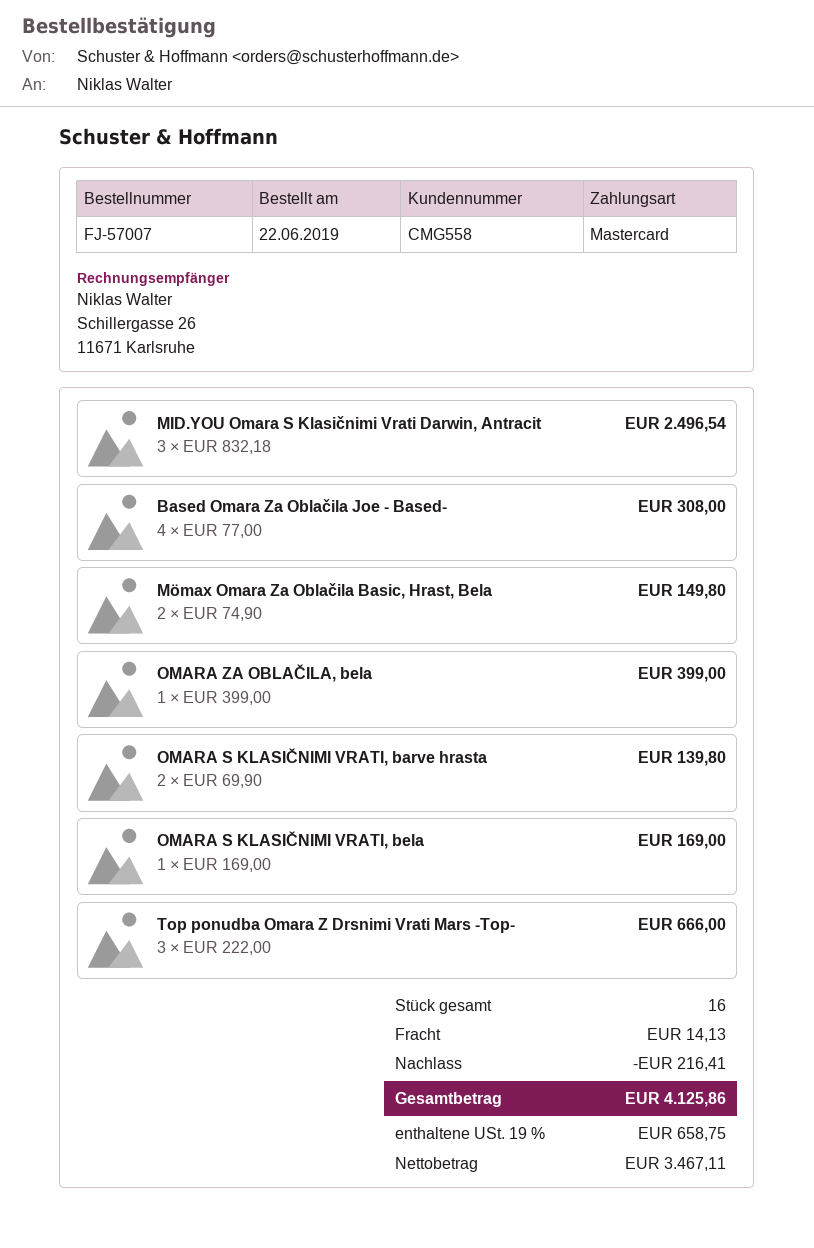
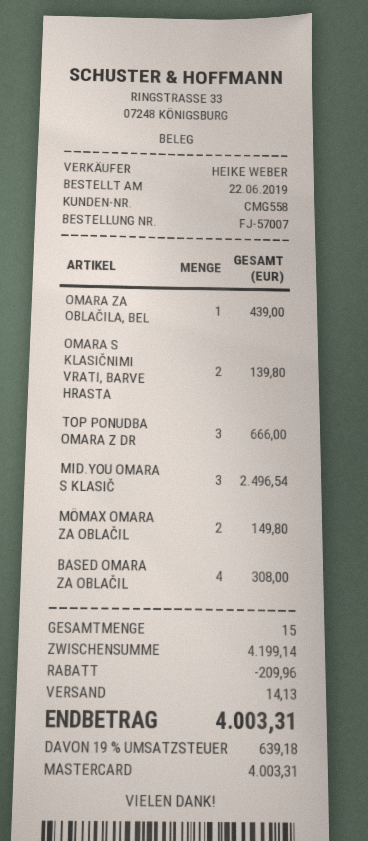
OMARA ZA OBLAČILA, bela: 1 for 399.00 -> 1 for 439.00
OMARA S KLASIČNIMI VRATI, bela: 1 for 169.00 -> none
total quantity: 16 -> 15
discount: 216.41 -> 209.96
tax: 19% = 658.75 -> 19% = 639.18
total: 4125.86 -> 4003.31

